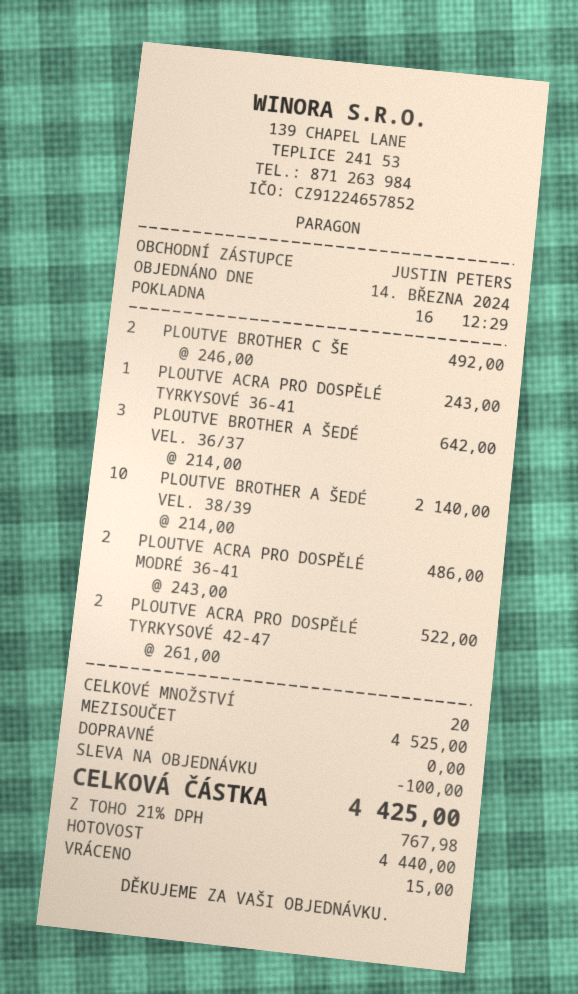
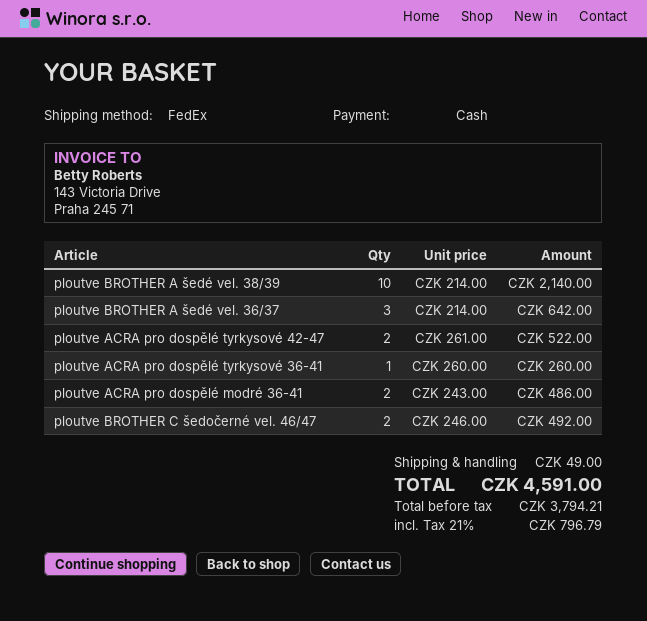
PLOUTVE ACRA PRO DOSPĚLÉ TYRKYSOVÉ 36-41: 1 x 243.00 = 243.00 -> 1 x 260.00 = 260.00
discount: 100.00 -> none
shipping: 0.00 -> 49.00
tax: 21% = 767.98 -> 21% = 796.79
total: 4425.00 -> 4591.00

